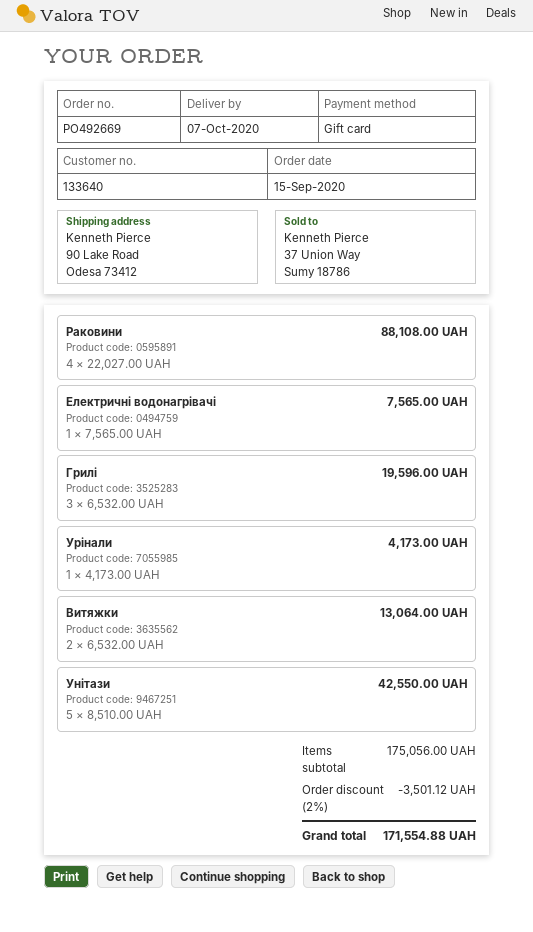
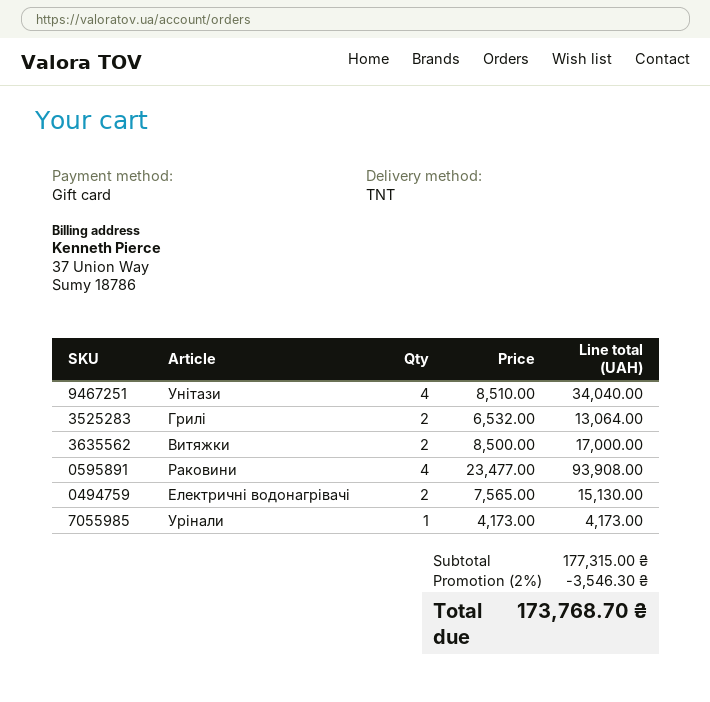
Раковини: 4 x 22027.00 = 88108.00 -> 4 x 23477.00 = 93908.00
Електричні водонагрівачі: 1 x 7565.00 = 7565.00 -> 2 x 7565.00 = 15130.00
Грилі: 3 x 6532.00 = 19596.00 -> 2 x 6532.00 = 13064.00
Витяжки: 2 x 6532.00 = 13064.00 -> 2 x 8500.00 = 17000.00
Унітази: 5 x 8510.00 = 42550.00 -> 4 x 8510.00 = 34040.00
subtotal: 175056.00 -> 177315.00
discount: 2% = 3501.12 -> 2% = 3546.30
total: 171554.88 -> 173768.70

